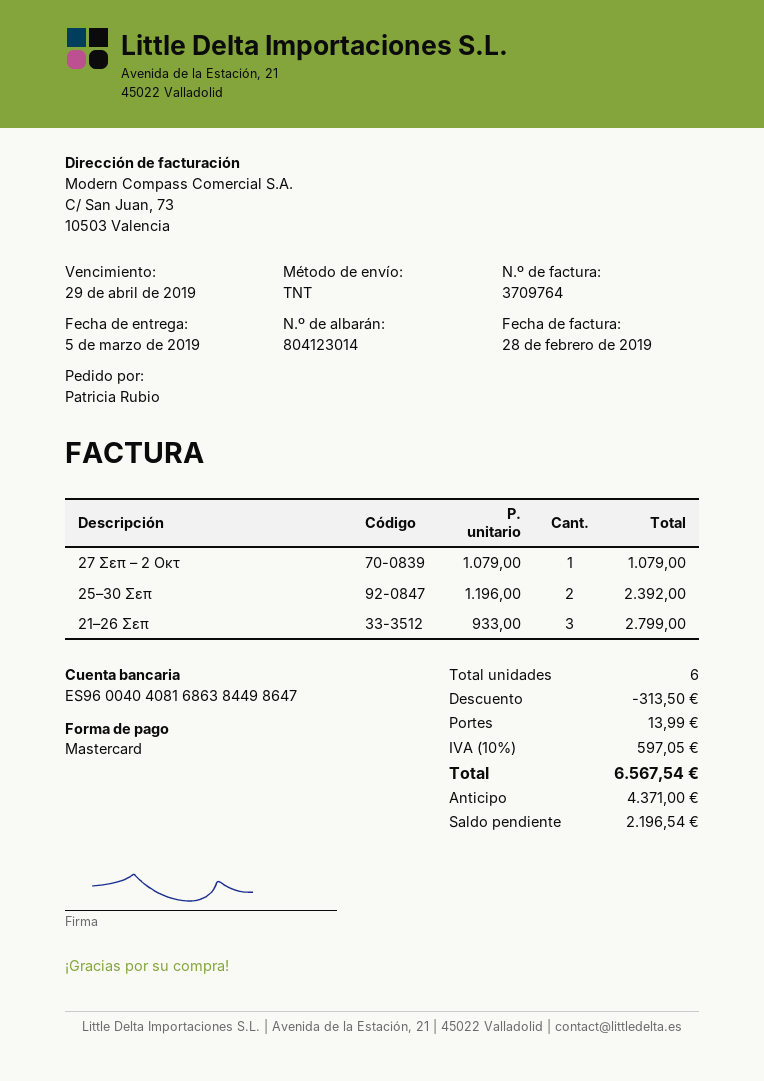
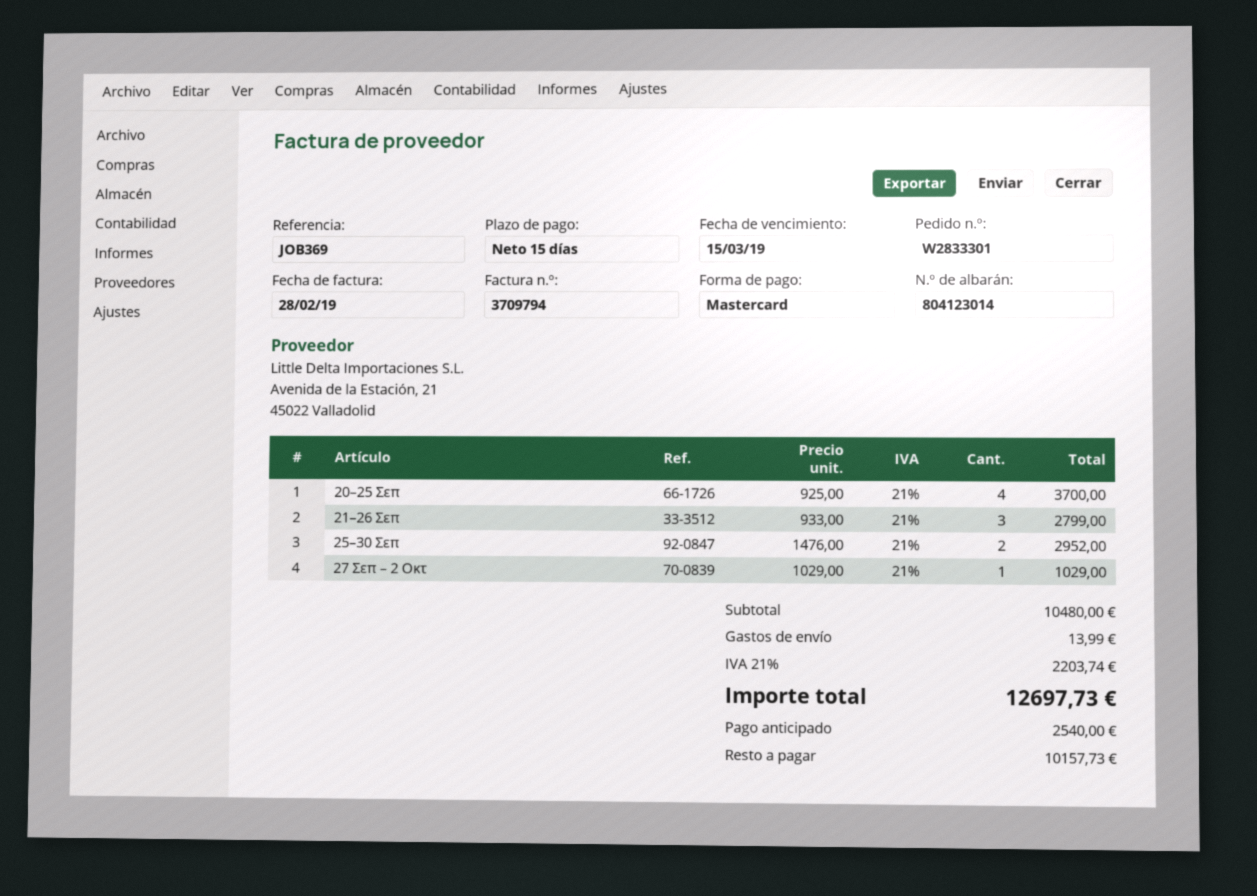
invoice number: 3709764 -> 3709794
due date: 2019-04-29 -> 2019-03-15
27 Σεπ – 2 Οκτ: 1 x 1079.00 = 1079.00 -> 1 x 1029.00 = 1029.00
25–30 Σεπ: 2 x 1196.00 = 2392.00 -> 2 x 1476.00 = 2952.00
20–25 Σεπ: none -> 4 x 925.00 = 3700.00
discount: 313.50 -> none
tax: 10% = 597.05 -> 21% = 2203.74
total: 6567.54 -> 12697.73
deposit: 4371.00 -> 2540.00
balance: 2196.54 -> 10157.73

